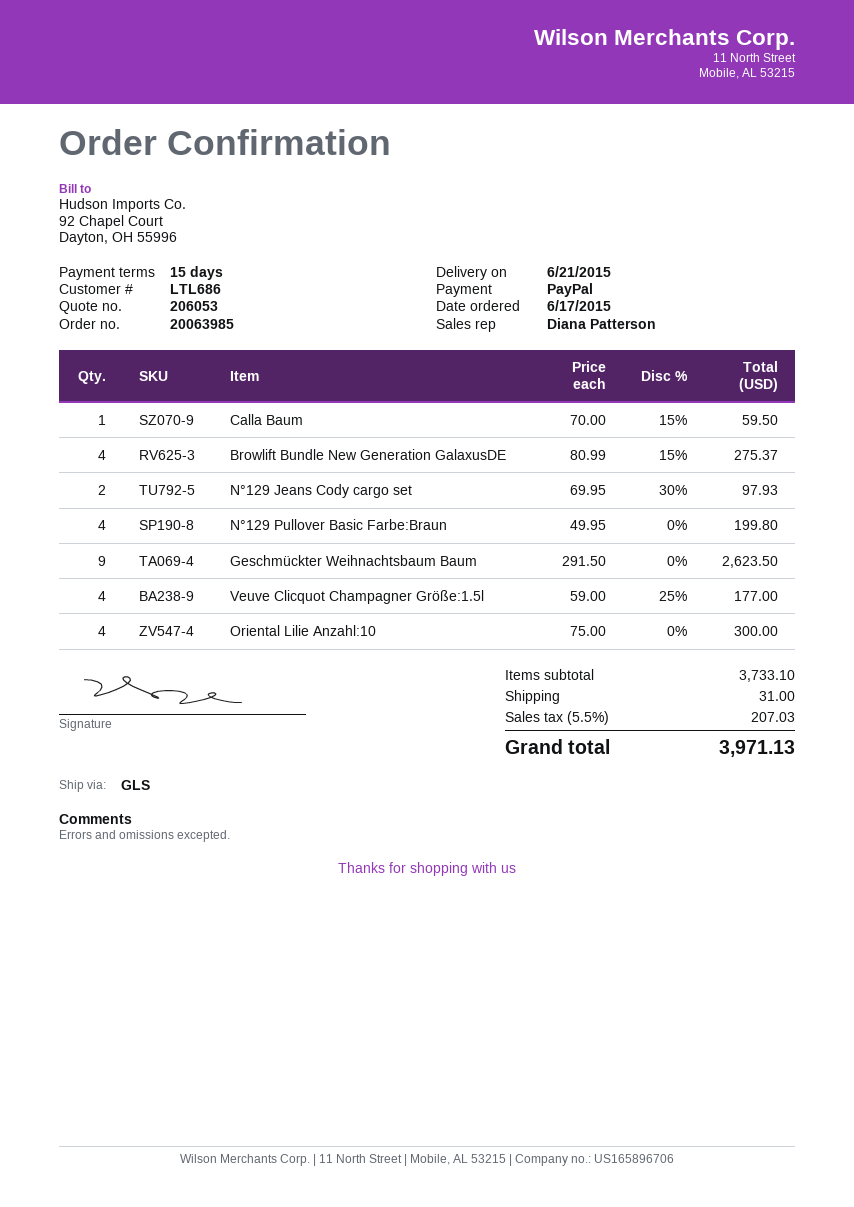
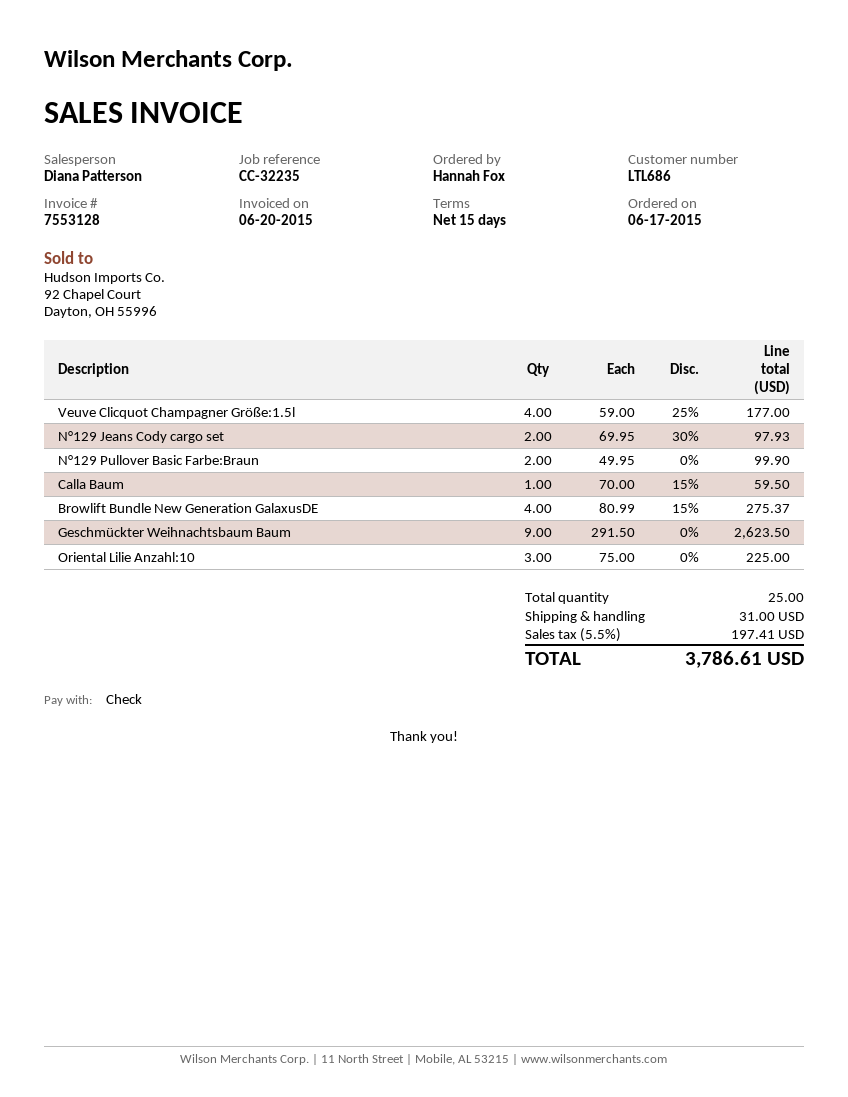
payment method: PayPal -> cheque
N°129 Pullover Basic Farbe:Braun: 4 x 49.95 = 199.80 -> 2 x 49.95 = 99.90
Oriental Lilie Anzahl:10: 4 x 75.00 = 300.00 -> 3 x 75.00 = 225.00
tax: 5.5% = 207.03 -> 5.5% = 197.41
total: 3971.13 -> 3786.61

